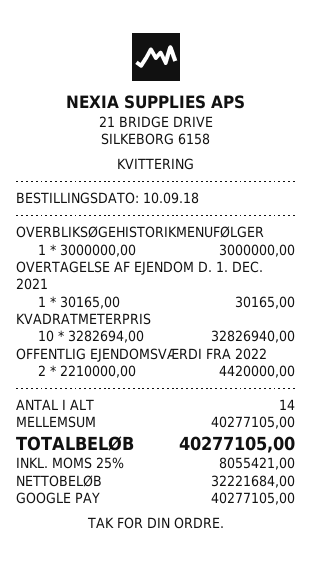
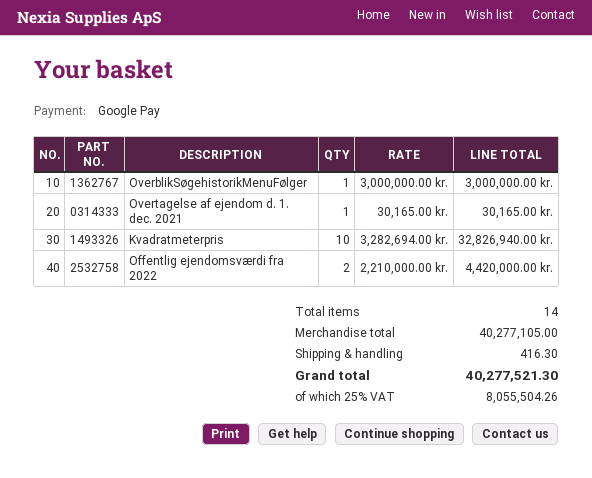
shipping: none -> 416.30
tax: 25% = 8055421.00 -> 25% = 8055504.26
total: 40277105.00 -> 40277521.30

